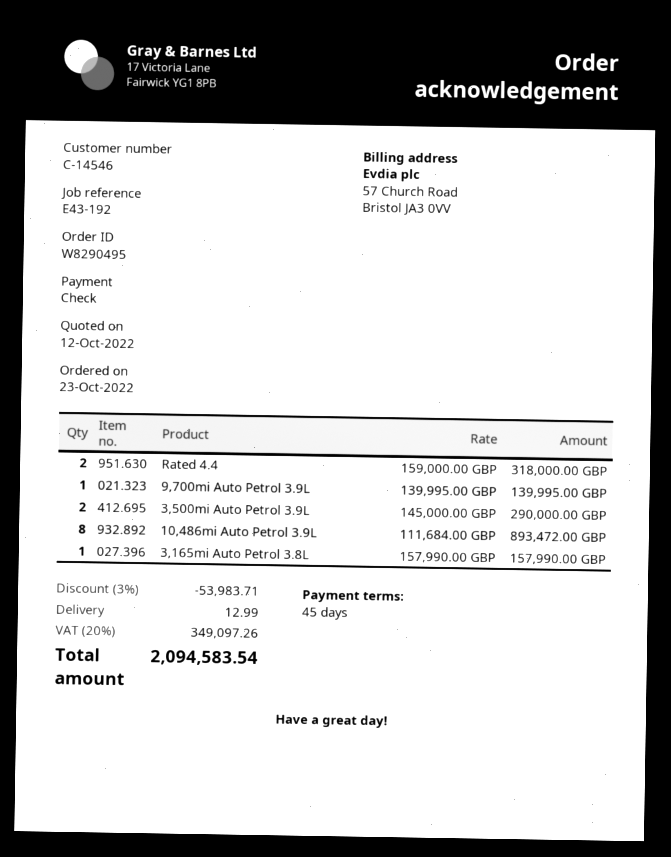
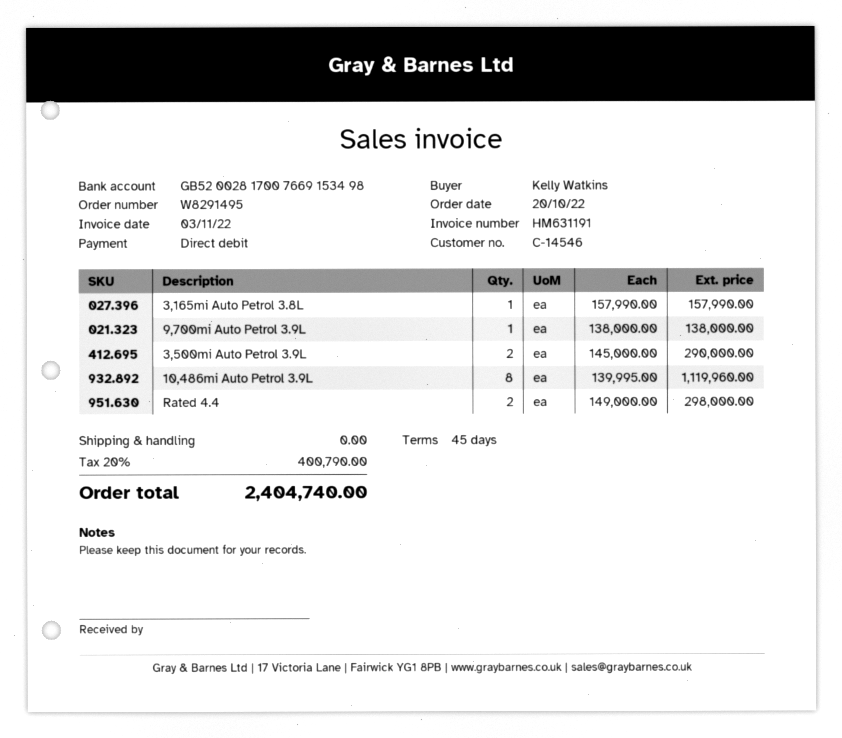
order number: W8290495 -> W8291495
order date: 2022-10-23 -> 2022-10-20
payment method: cheque -> direct debit
Rated 4.4: 2 x 159000.00 = 318000.00 -> 2 x 149000.00 = 298000.00
9,700mi Auto Petrol 3.9L: 1 x 139995.00 = 139995.00 -> 1 x 138000.00 = 138000.00
10,486mi Auto Petrol 3.9L: 8 x 111684.00 = 893472.00 -> 8 x 139995.00 = 1119960.00
discount: 3% = 53983.71 -> none
shipping: 12.99 -> 0.00
tax: 20% = 349097.26 -> 20% = 400790.00
total: 2094583.54 -> 2404740.00

